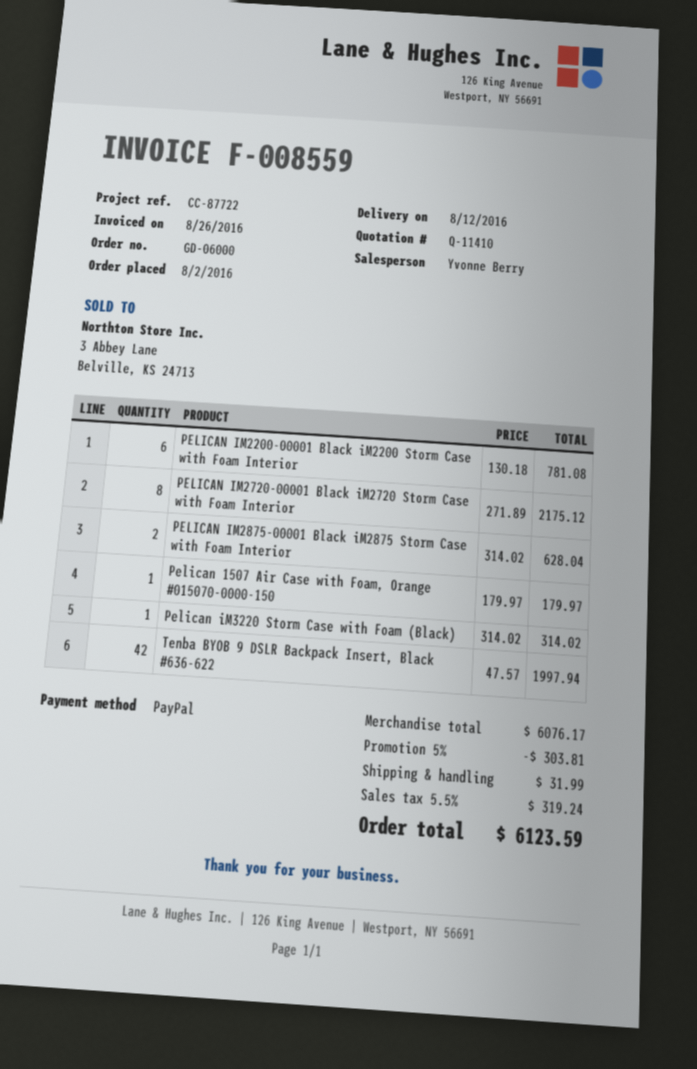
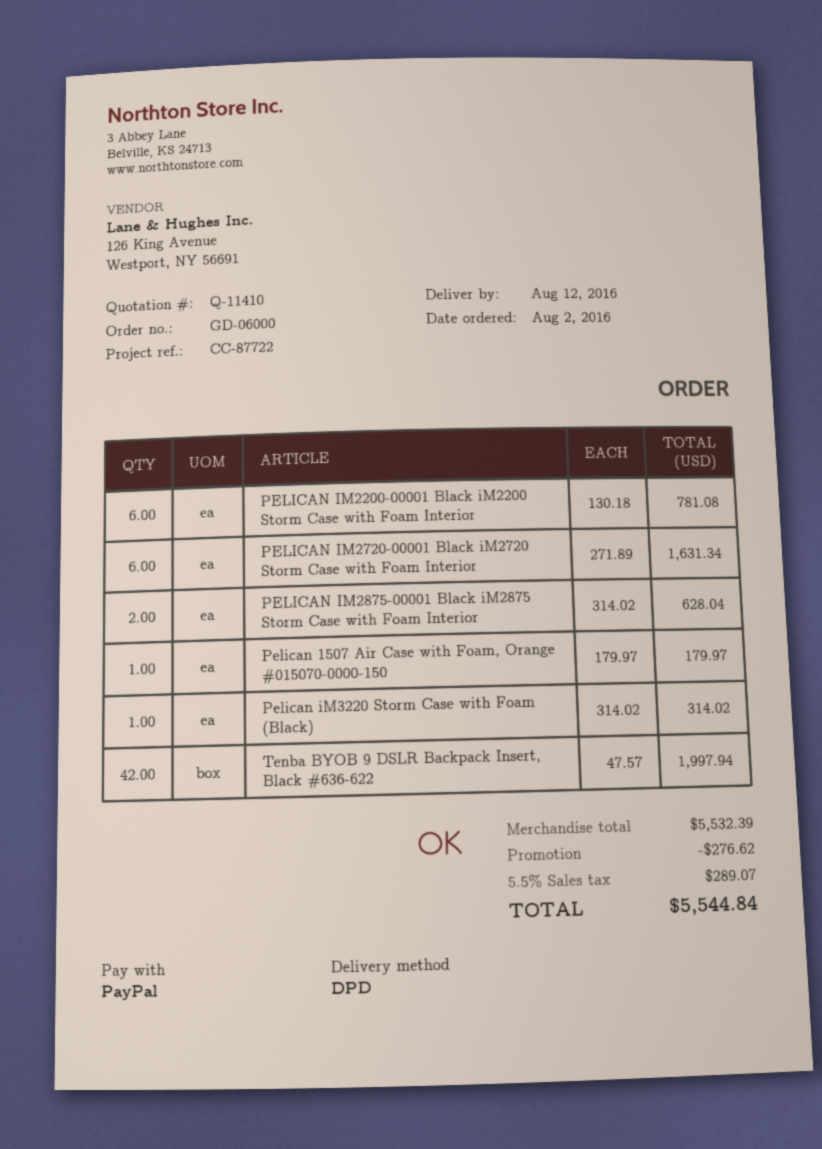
PELICAN IM2720-00001 Black iM2720 Storm Case with Foam Interior: 8 x 271.89 = 2175.12 -> 6 x 271.89 = 1631.34
subtotal: 6076.17 -> 5532.39
discount: 303.81 -> 276.62
shipping: 31.99 -> none
tax: 5.5% = 319.24 -> 5.5% = 289.07
total: 6123.59 -> 5544.84

